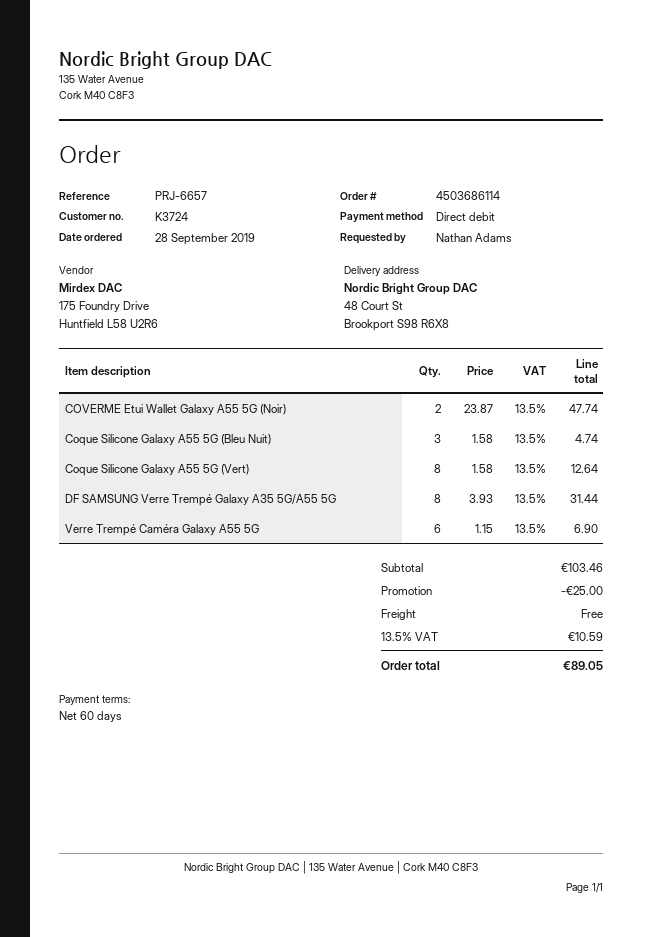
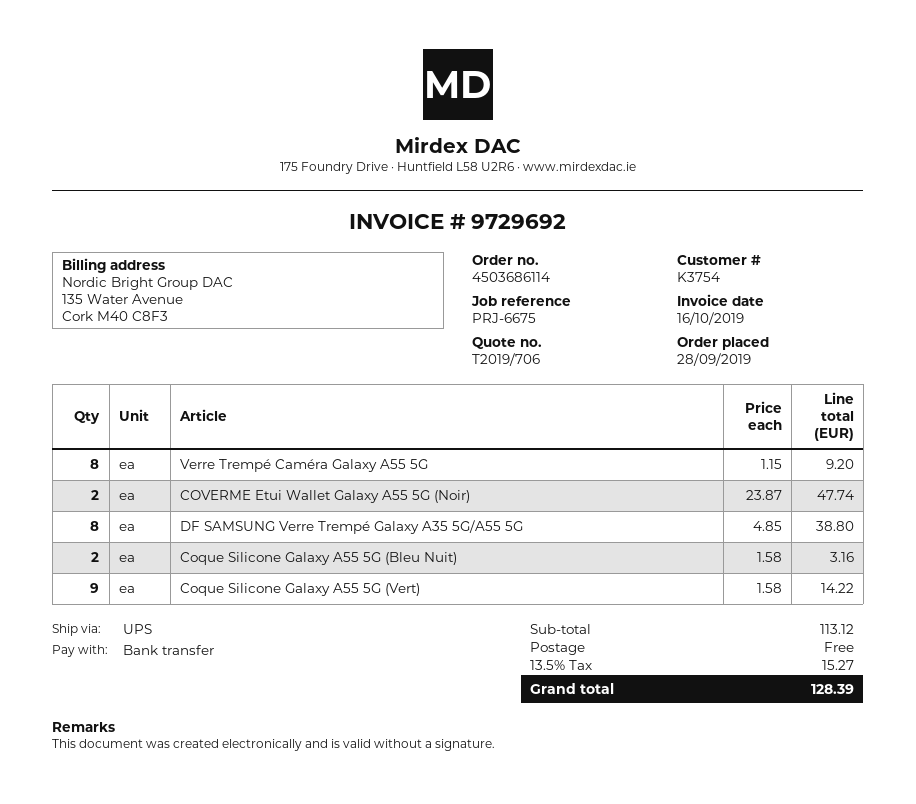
customer number: K3724 -> K3754
reference: PRJ-6657 -> PRJ-6675
payment method: direct debit -> bank transfer
Coque Silicone Galaxy A55 5G (Bleu Nuit): 3 x 1.58 = 4.74 -> 2 x 1.58 = 3.16
Coque Silicone Galaxy A55 5G (Vert): 8 x 1.58 = 12.64 -> 9 x 1.58 = 14.22
DF SAMSUNG Verre Trempé Galaxy A35 5G/A55 5G: 8 x 3.93 = 31.44 -> 8 x 4.85 = 38.80
Verre Trempé Caméra Galaxy A55 5G: 6 x 1.15 = 6.90 -> 8 x 1.15 = 9.20
subtotal: 103.46 -> 113.12
discount: 25.00 -> none
tax: 13.5% = 10.59 -> 13.5% = 15.27
total: 89.05 -> 128.39

